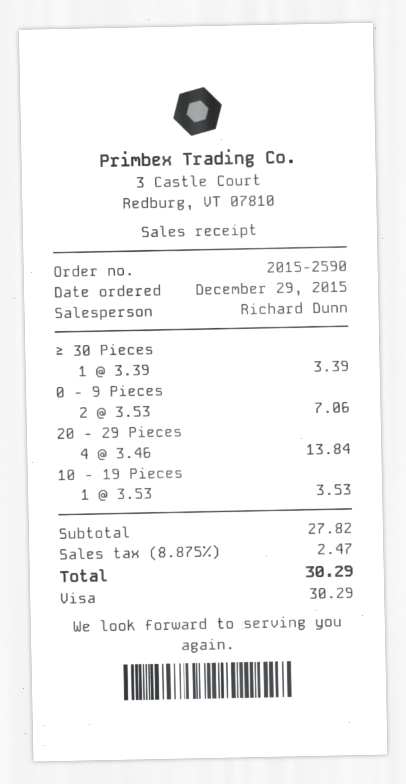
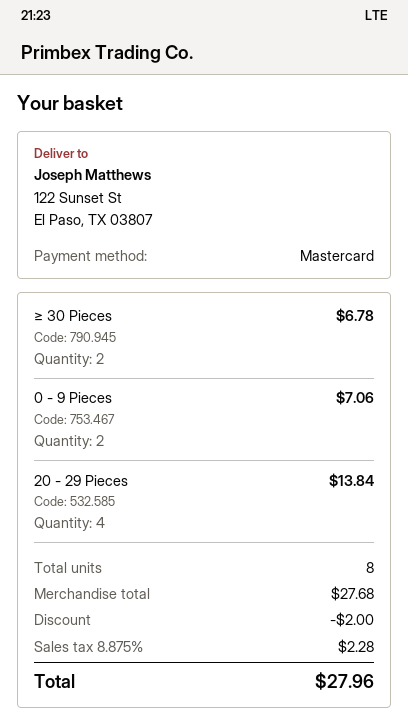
payment method: Visa -> Mastercard
≥ 30 Pieces: 1 for 3.39 -> 2 for 6.78
10 - 19 Pieces: 1 for 3.53 -> none
subtotal: 27.82 -> 27.68
discount: none -> 2.00
tax: 8.875% = 2.47 -> 8.875% = 2.28
total: 30.29 -> 27.96

